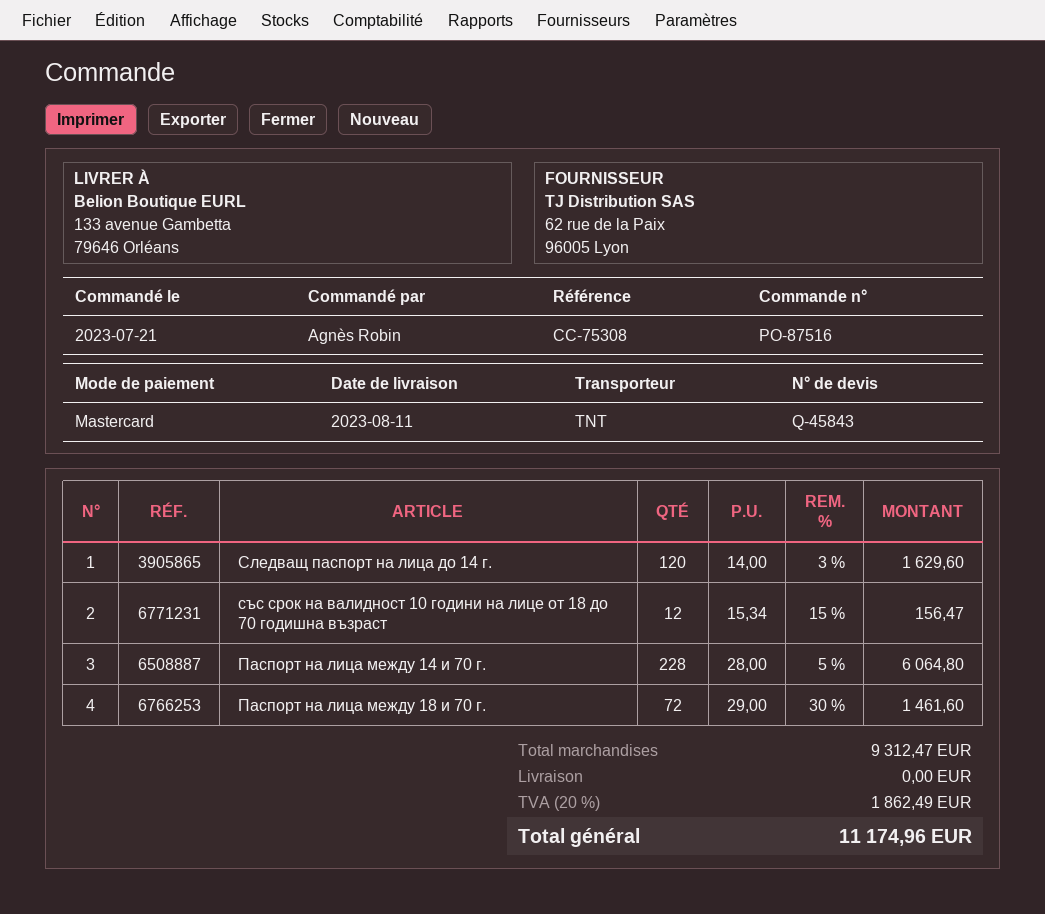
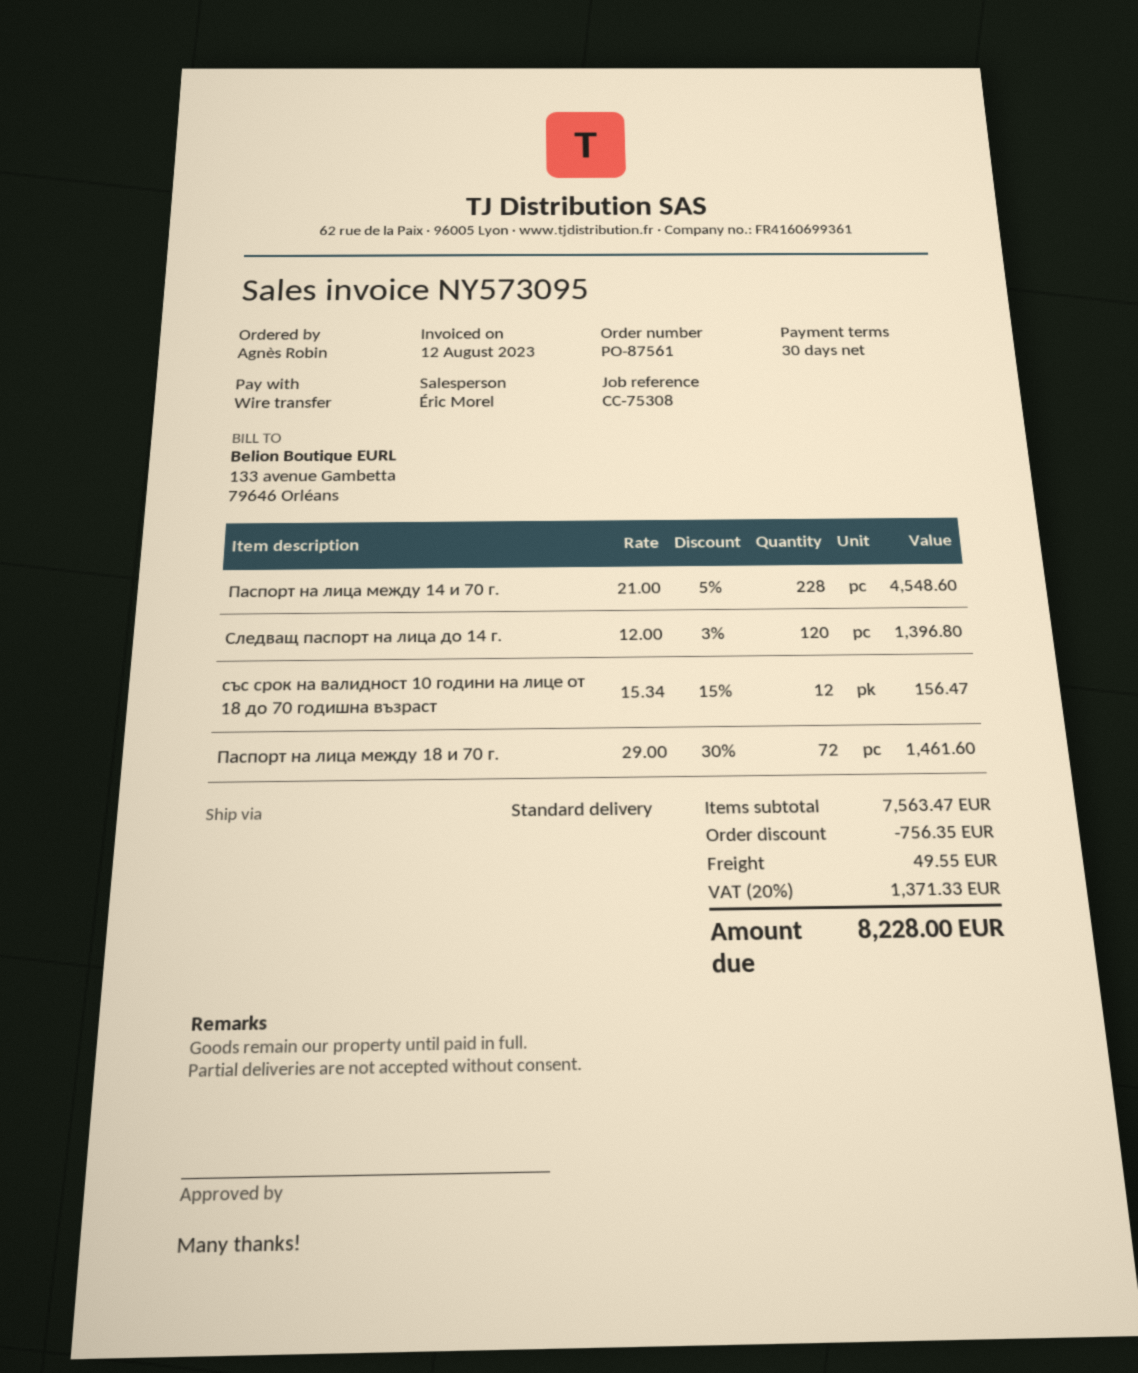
order number: PO-87516 -> PO-87561
payment method: Mastercard -> bank transfer
shipping method: TNT -> standard
Следващ паспорт на лица до 14 г.: 120 x 14.00 - 3% = 1629.60 -> 120 x 12.00 - 3% = 1396.80
Паспорт на лица между 14 и 70 г.: 228 x 28.00 - 5% = 6064.80 -> 228 x 21.00 - 5% = 4548.60
subtotal: 9312.47 -> 7563.47
discount: none -> 756.35
shipping: 0.00 -> 49.55
tax: 20% = 1862.49 -> 20% = 1371.33
total: 11174.96 -> 8228.00

